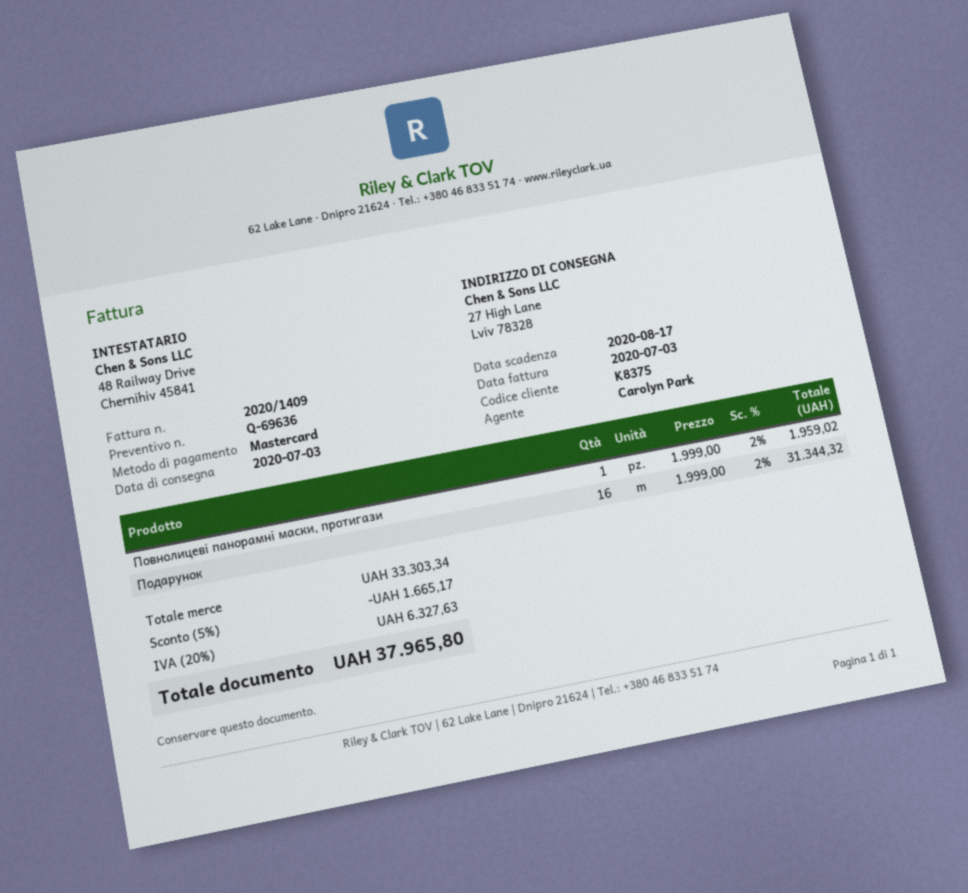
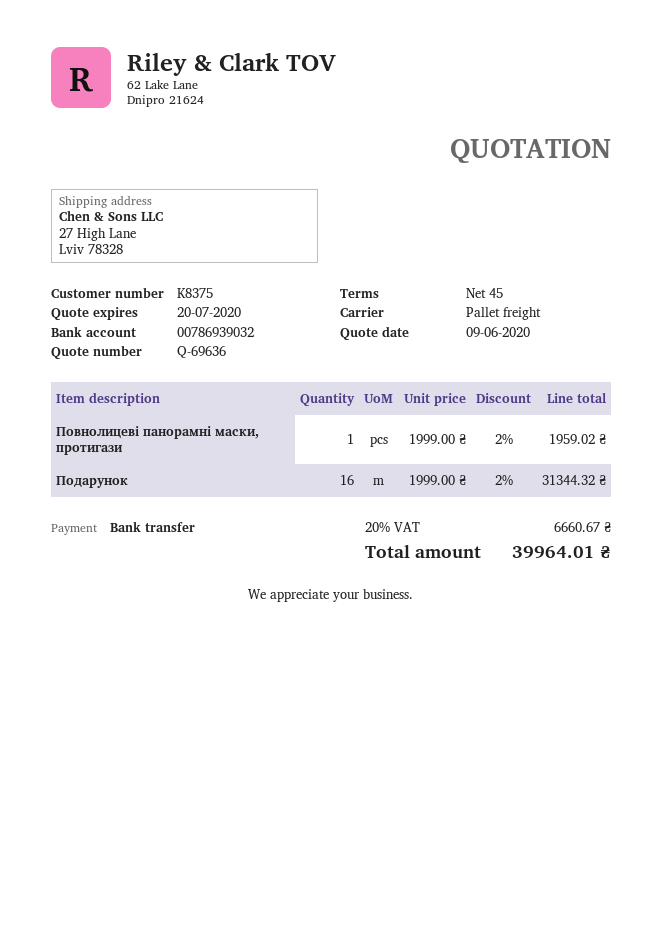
payment method: Mastercard -> bank transfer
discount: 5% = 1665.17 -> none
tax: 20% = 6327.63 -> 20% = 6660.67
total: 37965.80 -> 39964.01

